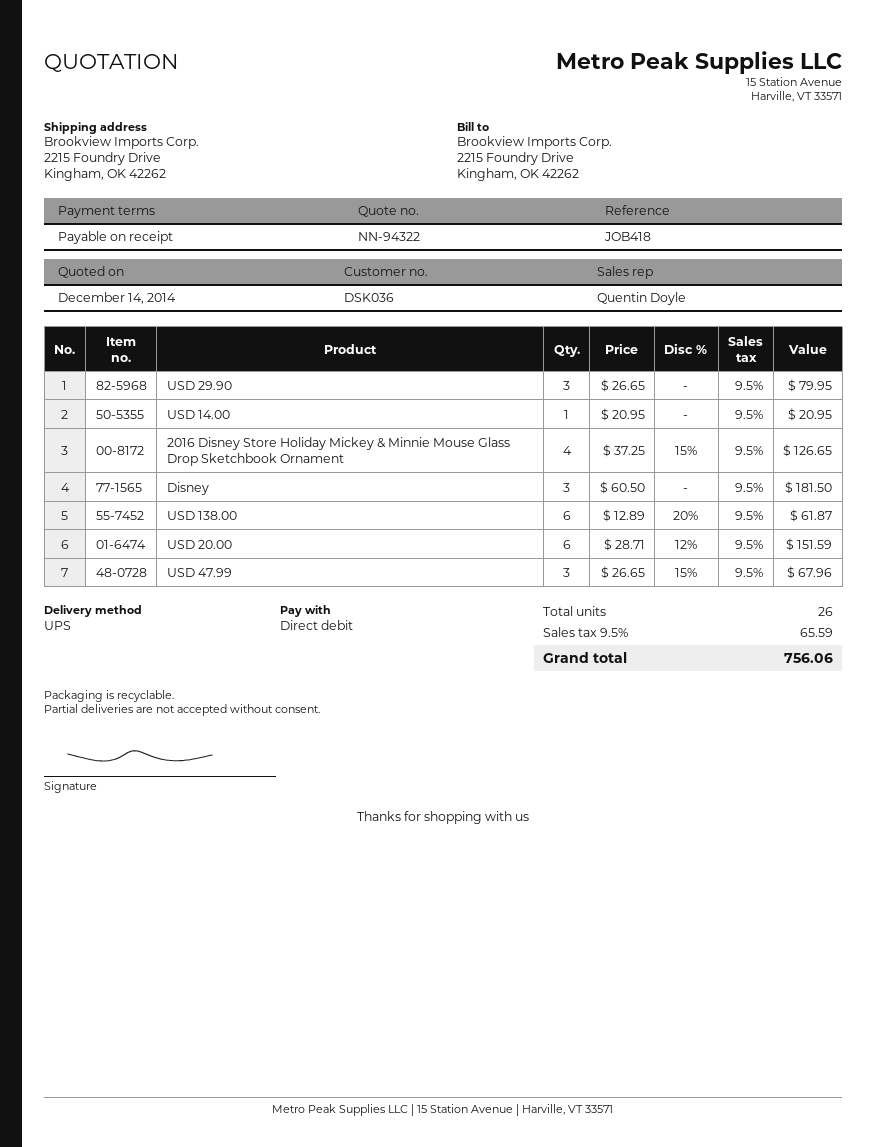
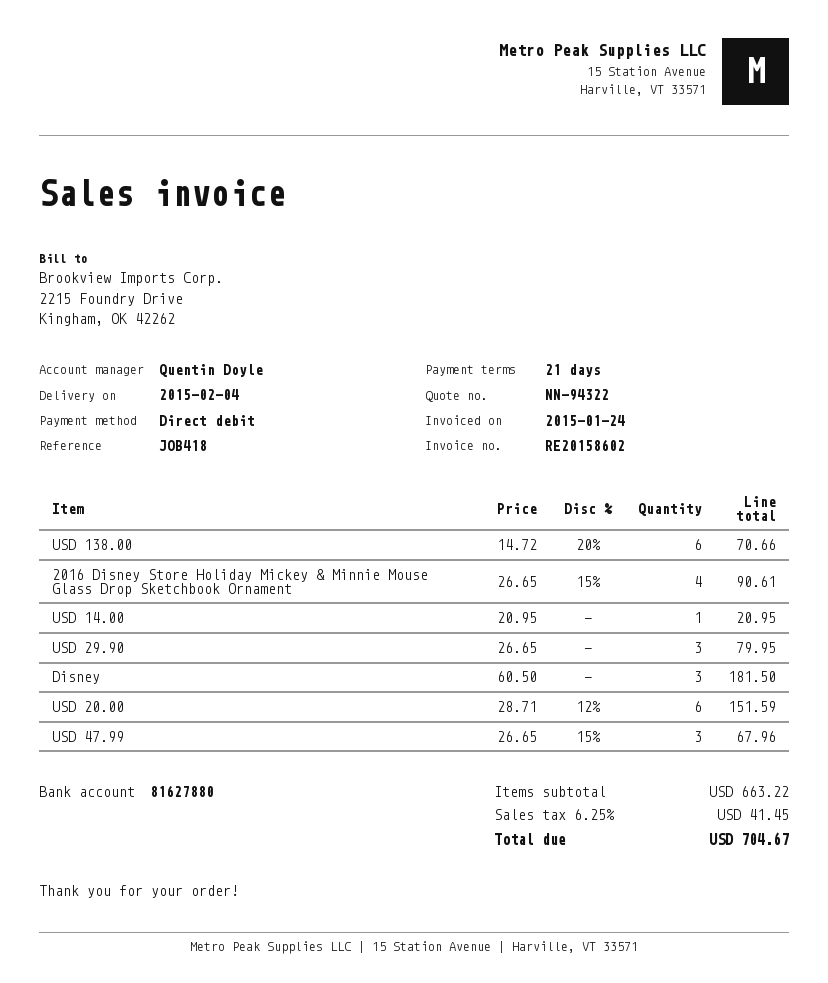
payment terms: on receipt -> 21 days
2016 Disney Store Holiday Mickey & Minnie Mouse Glass Drop Sketchbook Ornament: 4 x 37.25 - 15% = 126.65 -> 4 x 26.65 - 15% = 90.61
USD 138.00: 6 x 12.89 - 20% = 61.87 -> 6 x 14.72 - 20% = 70.66
tax: 9.5% = 65.59 -> 6.25% = 41.45
total: 756.06 -> 704.67

